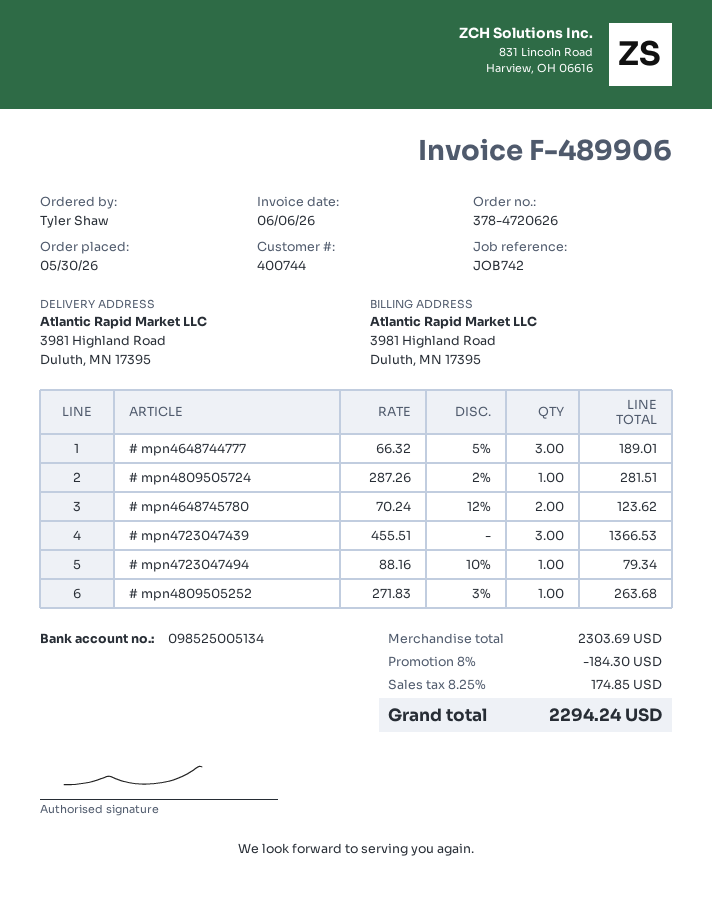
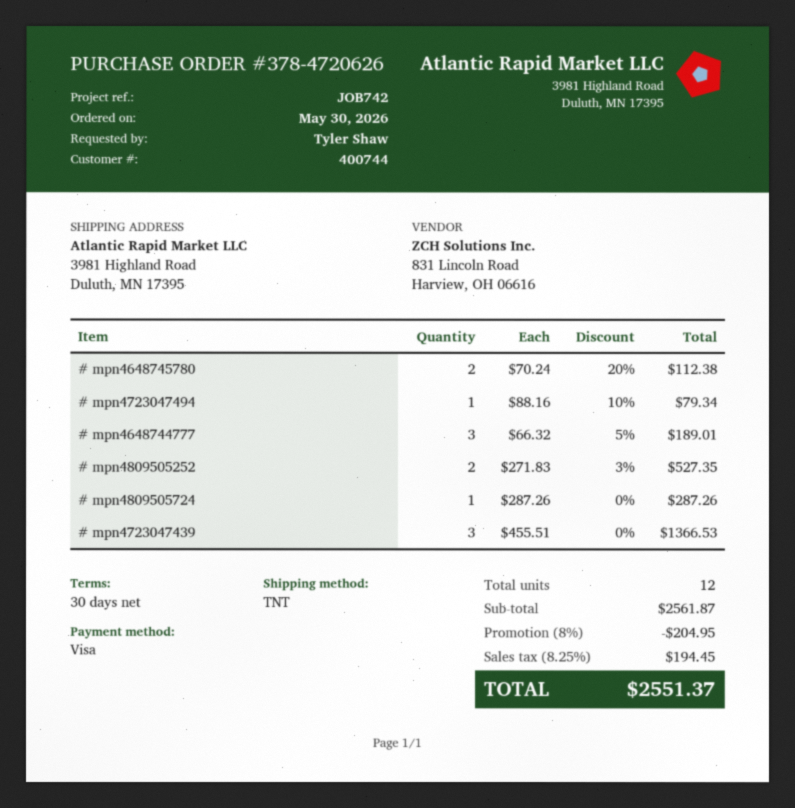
# mpn4809505724: 1 x 287.26 - 2% = 281.51 -> 1 x 287.26 = 287.26
# mpn4648745780: 2 x 70.24 - 12% = 123.62 -> 2 x 70.24 - 20% = 112.38
# mpn4809505252: 1 x 271.83 - 3% = 263.68 -> 2 x 271.83 - 3% = 527.35
subtotal: 2303.69 -> 2561.87
discount: 8% = 184.30 -> 8% = 204.95
tax: 8.25% = 174.85 -> 8.25% = 194.45
total: 2294.24 -> 2551.37

